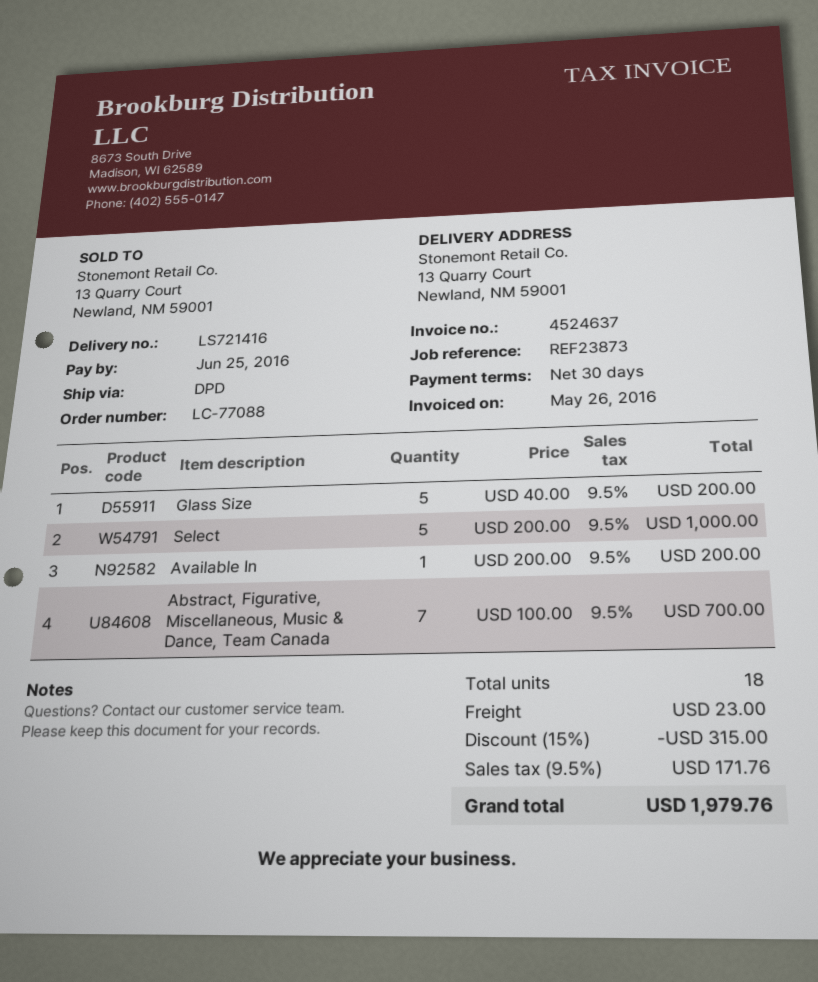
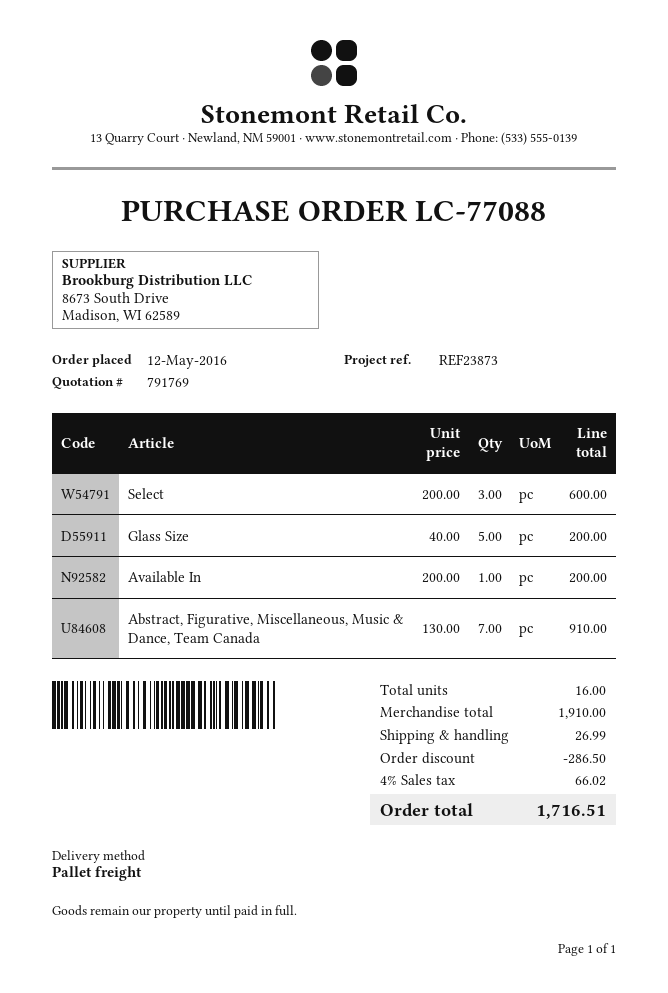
shipping method: DPD -> pallet freight
Select: 5 x 200.00 = 1000.00 -> 3 x 200.00 = 600.00
Abstract, Figurative, Miscellaneous, Music & Dance, Team Canada: 7 x 100.00 = 700.00 -> 7 x 130.00 = 910.00
total quantity: 18 -> 16
discount: 315.00 -> 286.50
shipping: 23.00 -> 26.99
tax: 9.5% = 171.76 -> 4% = 66.02
total: 1979.76 -> 1716.51

